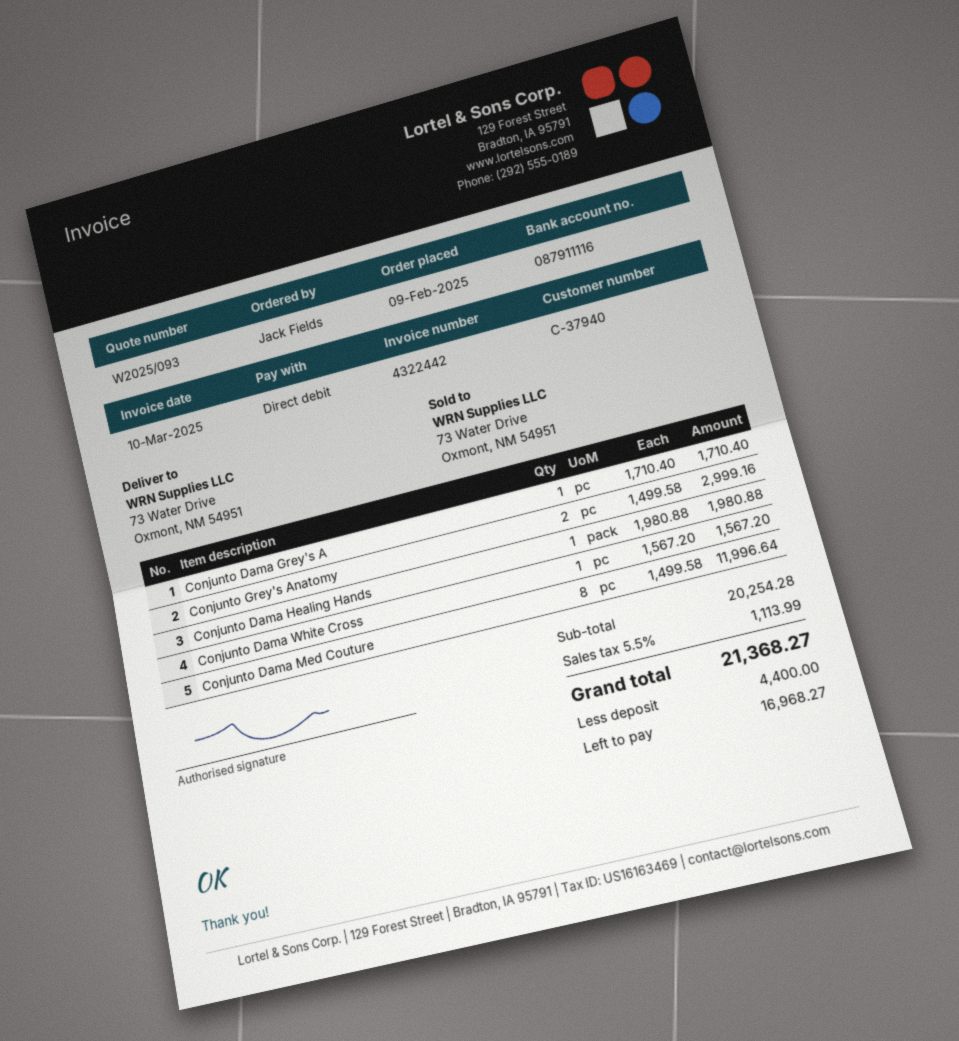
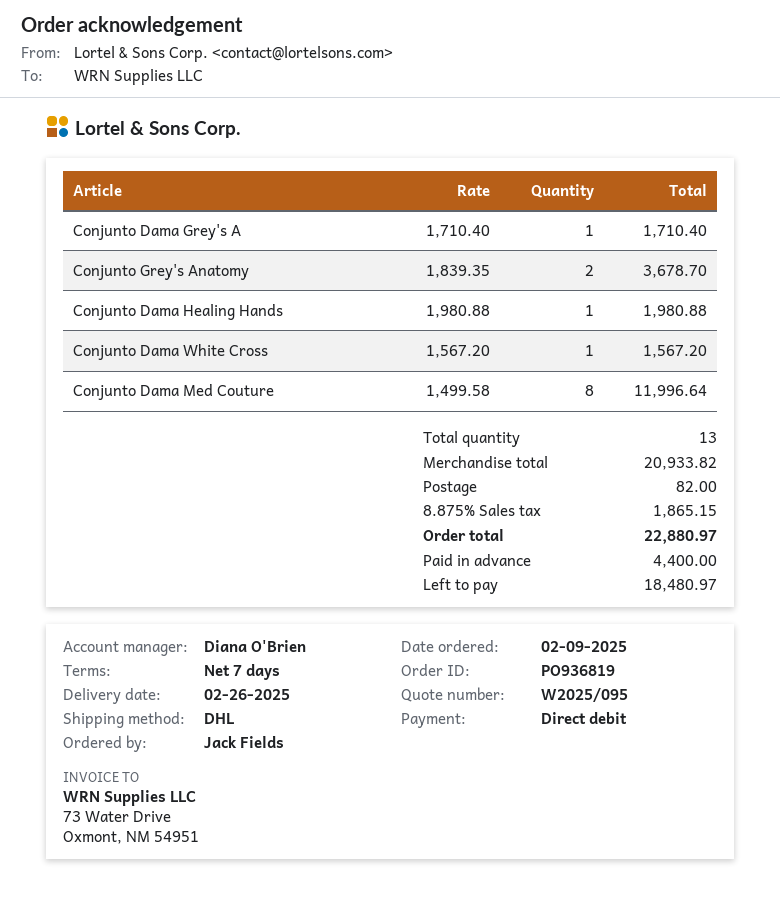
quote number: W2025/093 -> W2025/095
Conjunto Grey's Anatomy: 2 x 1499.58 = 2999.16 -> 2 x 1839.35 = 3678.70
subtotal: 20254.28 -> 20933.82
shipping: none -> 82.00
tax: 5.5% = 1113.99 -> 8.875% = 1865.15
total: 21368.27 -> 22880.97
balance: 16968.27 -> 18480.97

